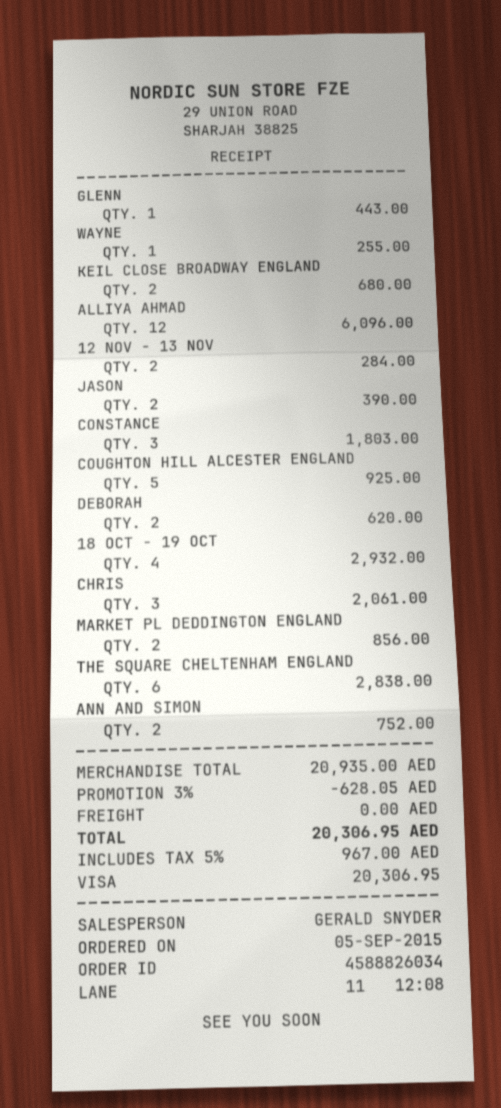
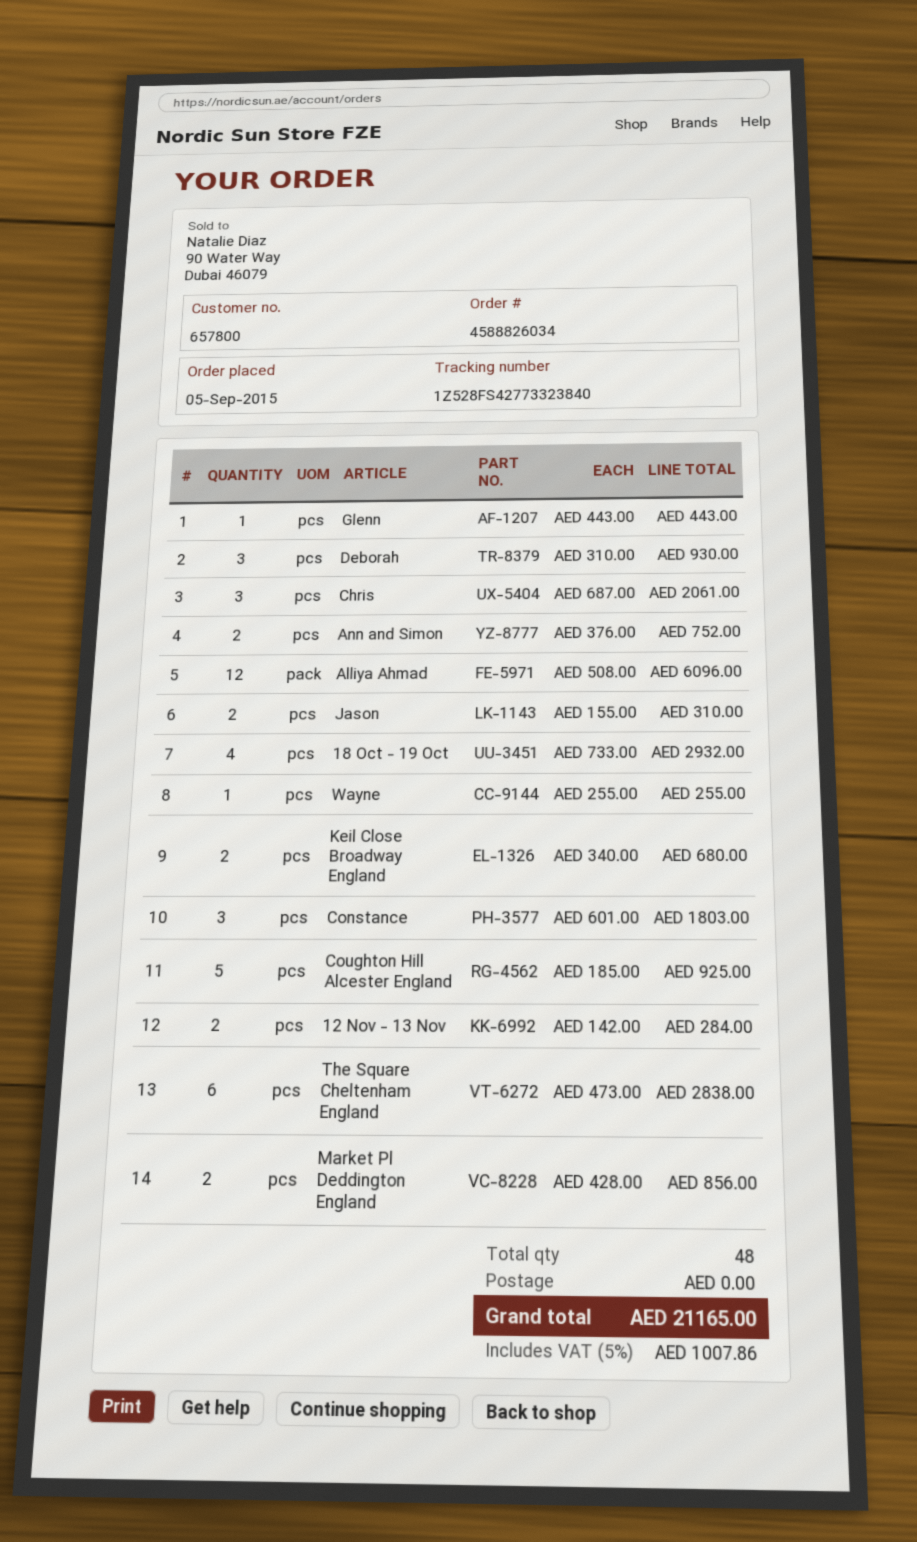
JASON: 2 for 390.00 -> 2 for 310.00
DEBORAH: 2 for 620.00 -> 3 for 930.00
discount: 3% = 628.05 -> none
tax: 5% = 967.00 -> 5% = 1007.86
total: 20306.95 -> 21165.00

